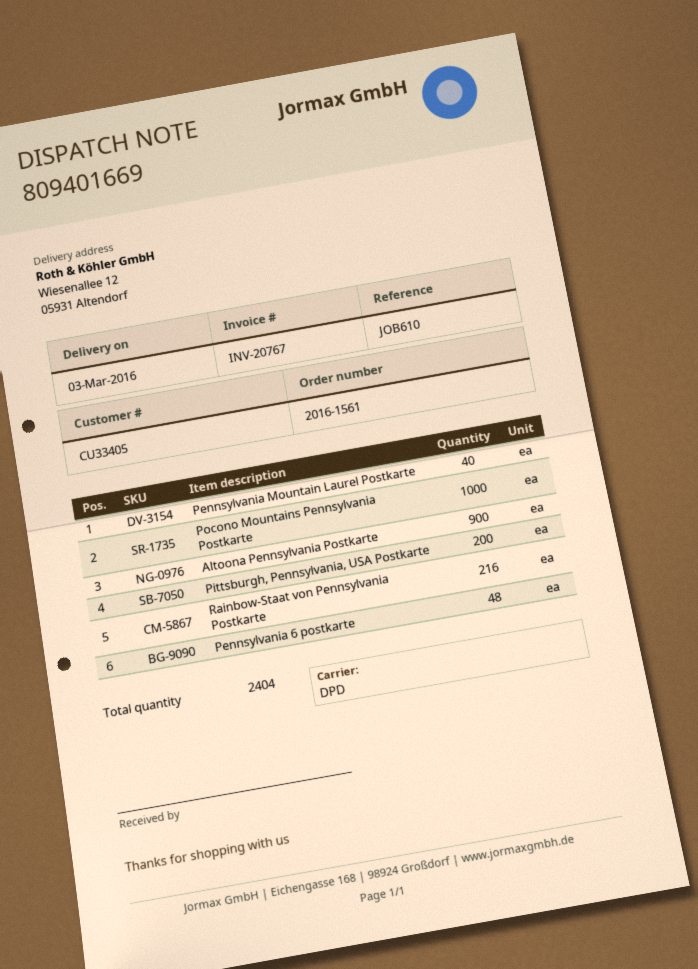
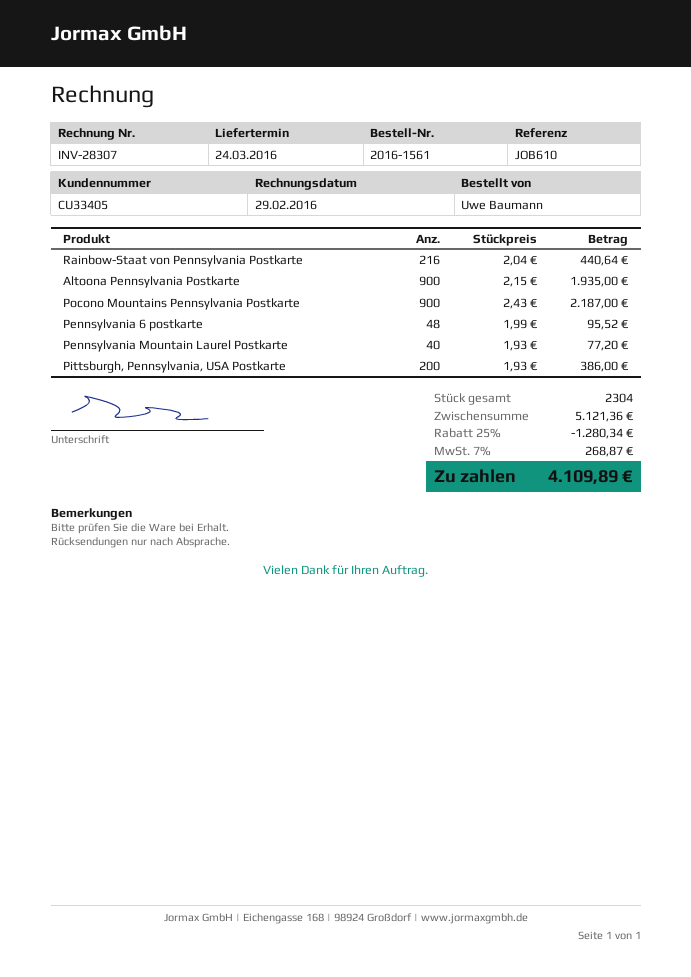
delivery date: 2016-03-03 -> 2016-03-24
invoice number: INV-20767 -> INV-28307
Pocono Mountains Pennsylvania Postkarte: 1000 -> 900
total quantity: 2404 -> 2304

